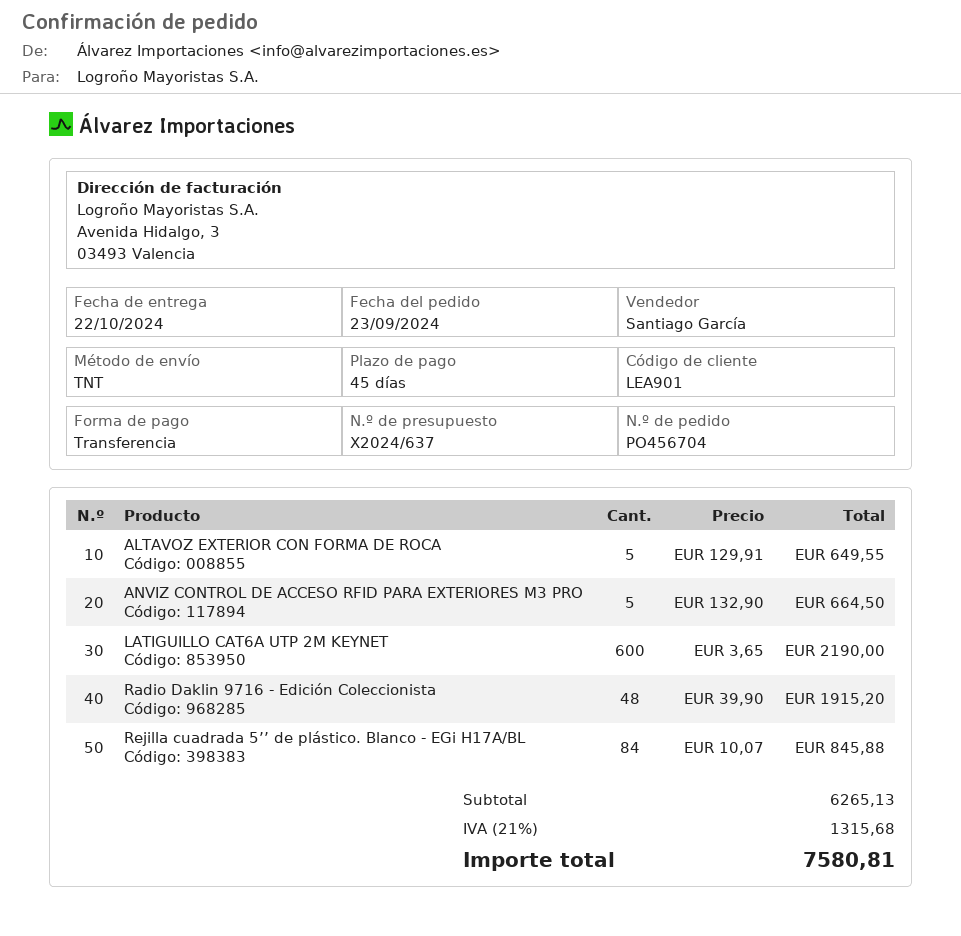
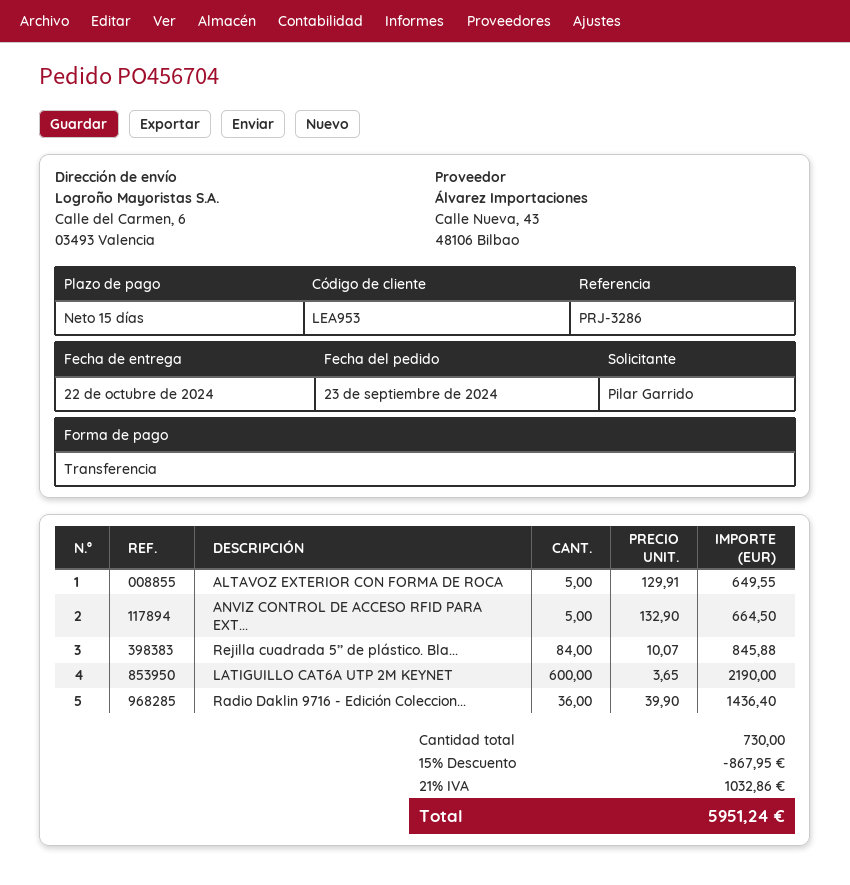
payment terms: 45 days -> 15 days
customer number: LEA901 -> LEA953
Radio Daklin 9716 - Edición Coleccionista: 48 x 39.90 = 1915.20 -> 36 x 39.90 = 1436.40
discount: none -> 15% = 867.95
tax: 21% = 1315.68 -> 21% = 1032.86
total: 7580.81 -> 5951.24

